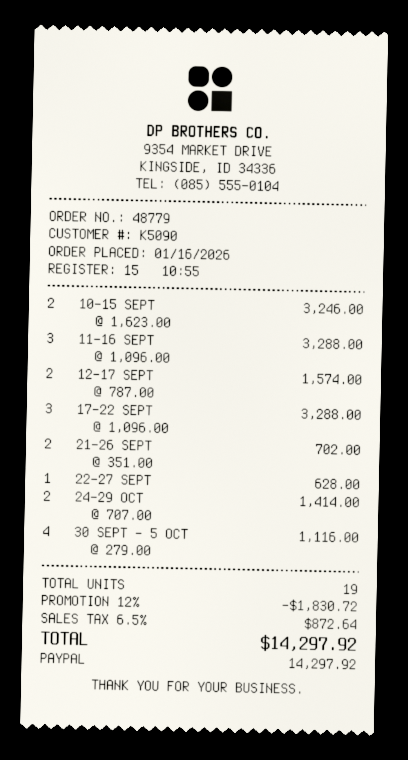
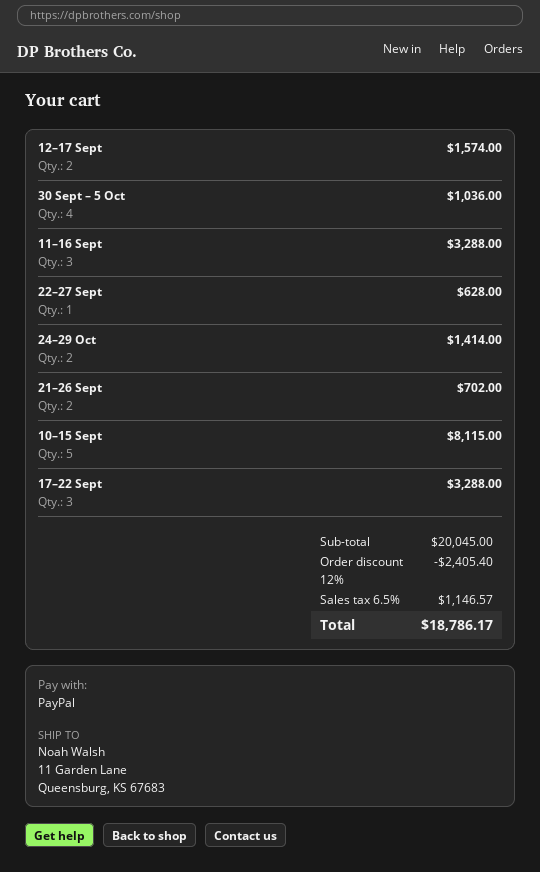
10–15 SEPT: 2 for 3246.00 -> 5 for 8115.00
30 SEPT – 5 OCT: 4 for 1116.00 -> 4 for 1036.00
discount: 12% = 1830.72 -> 12% = 2405.40
tax: 6.5% = 872.64 -> 6.5% = 1146.57
total: 14297.92 -> 18786.17

